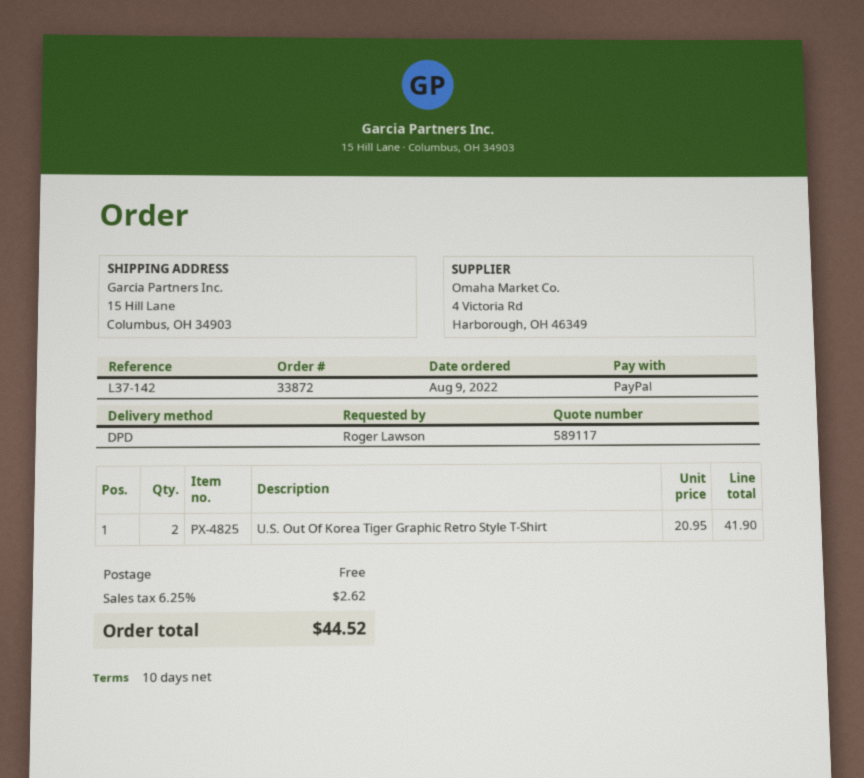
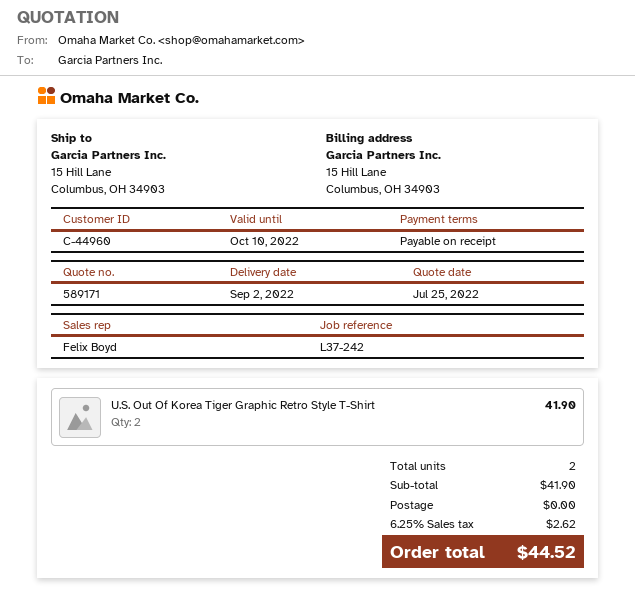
quote number: 589117 -> 589171
payment terms: 10 days -> on receipt
reference: L37-142 -> L37-242

